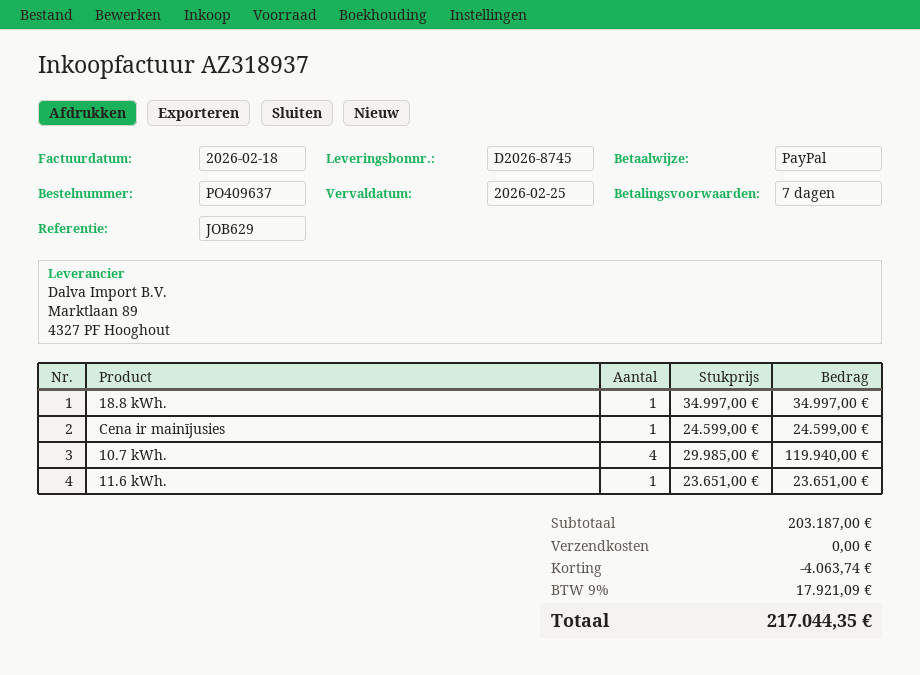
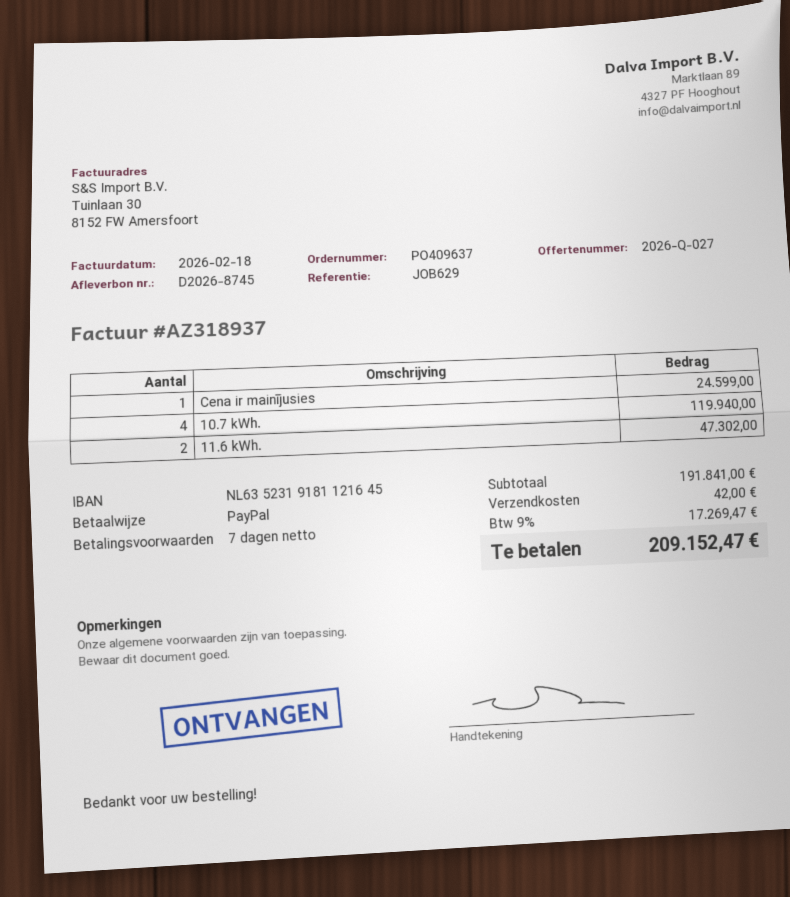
18.8 kWh.: 1 for 34997.00 -> none
11.6 kWh.: 1 for 23651.00 -> 2 for 47302.00
subtotal: 203187.00 -> 191841.00
discount: 4063.74 -> none
shipping: 0.00 -> 42.00
tax: 9% = 17921.09 -> 9% = 17269.47
total: 217044.35 -> 209152.47

